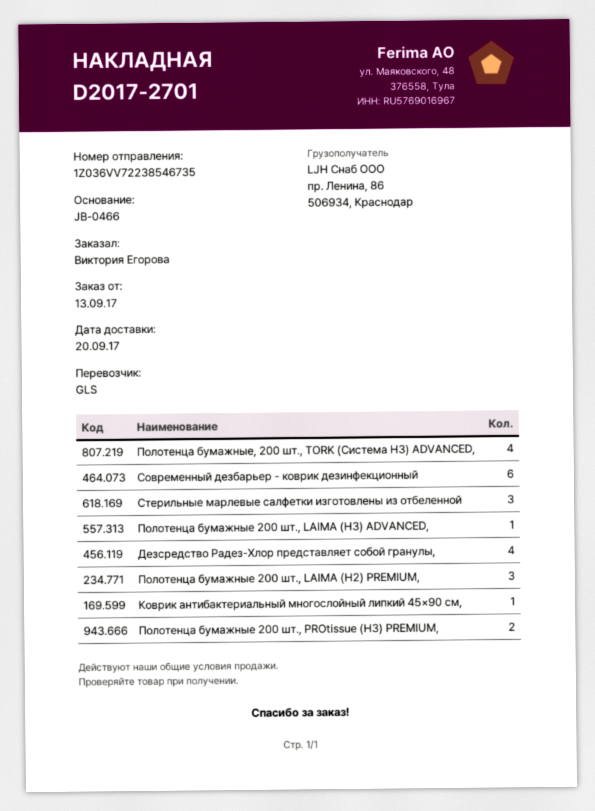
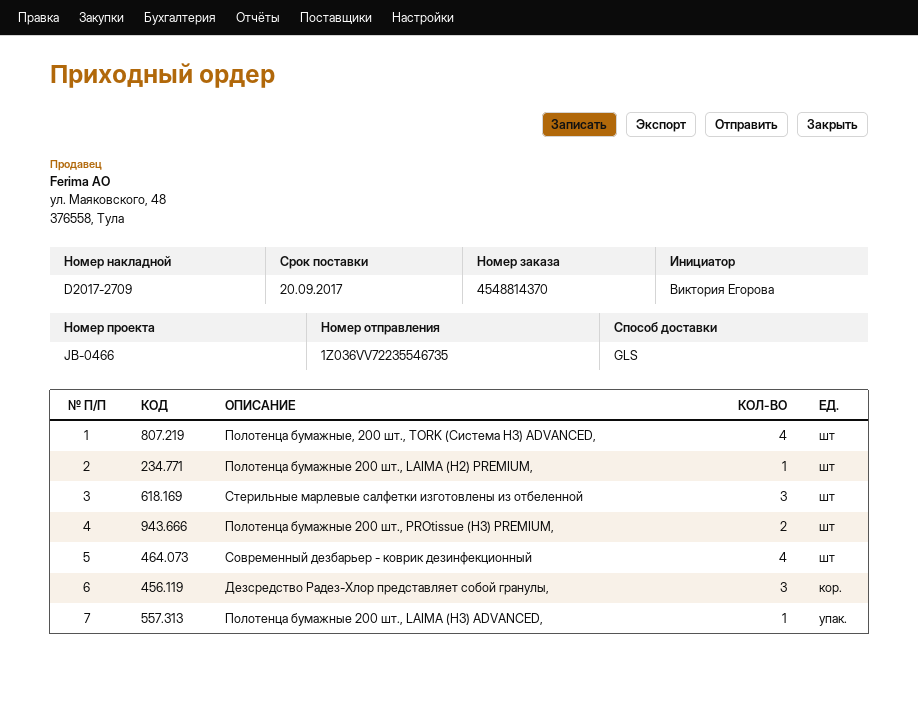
delivery note number: D2017-2701 -> D2017-2709
tracking number: 1Z036VV72238546735 -> 1Z036VV72235546735
Современный дезбарьер - коврик дезинфекционный: 6 -> 4
Дезсредство Радез-Хлор представляет собой гранулы,: 4 -> 3
Полотенца бумажные 200 шт., LAIMA (H2) PREMIUM,: 3 -> 1
Коврик антибактериальный многослойный липкий 45×90 см,: 1 -> none

